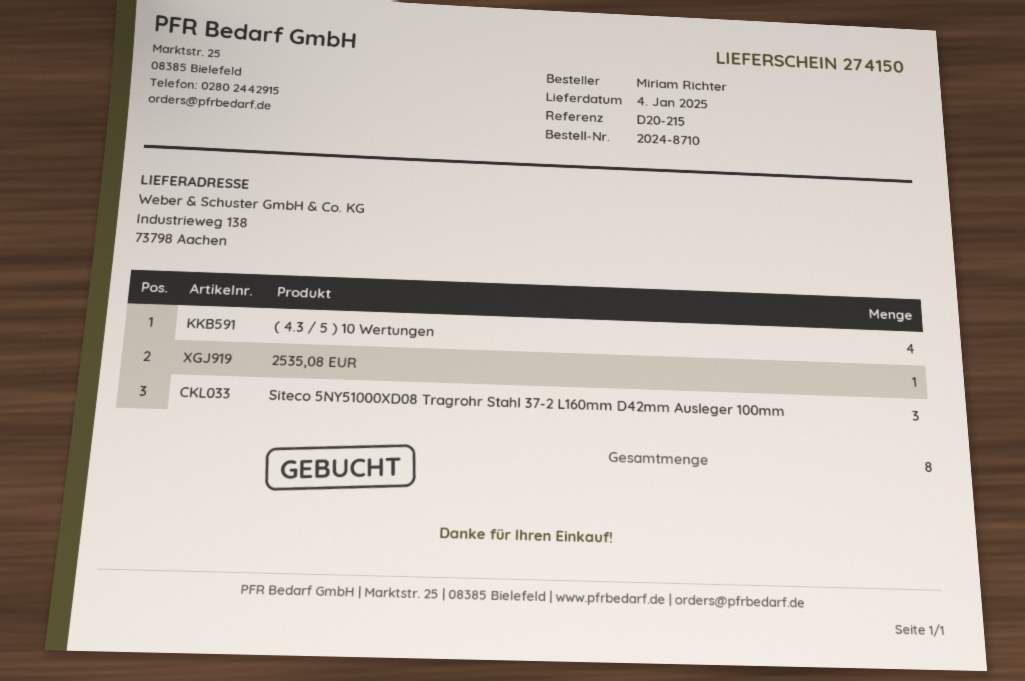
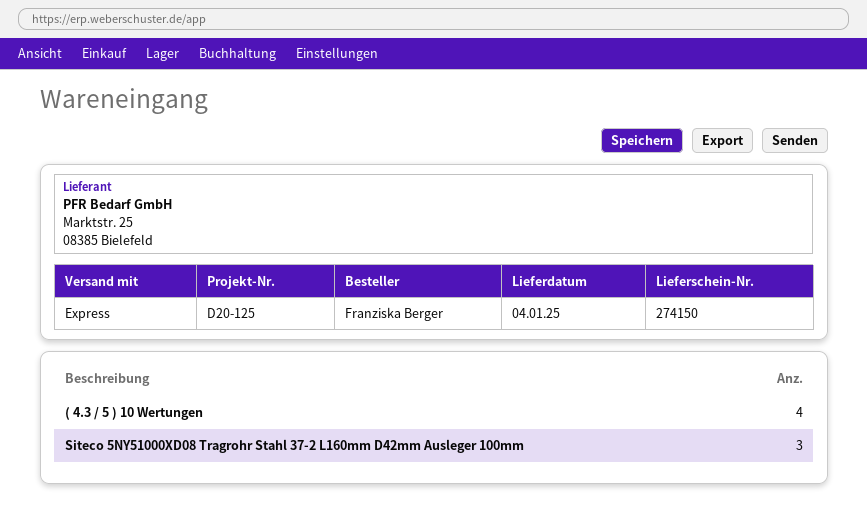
reference: D20-215 -> D20-125
ordered by: Miriam Richter -> Franziska Berger
2535,08 EUR: 1 -> none

